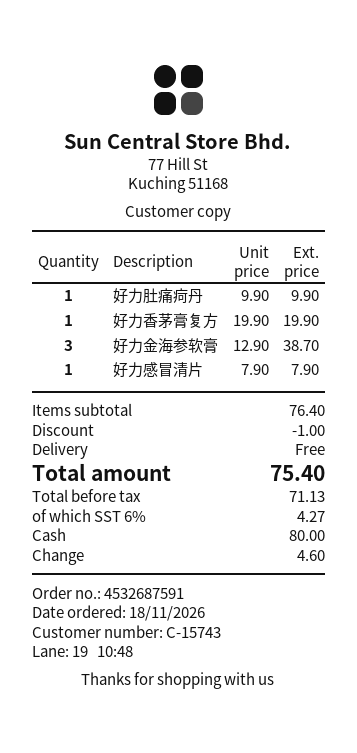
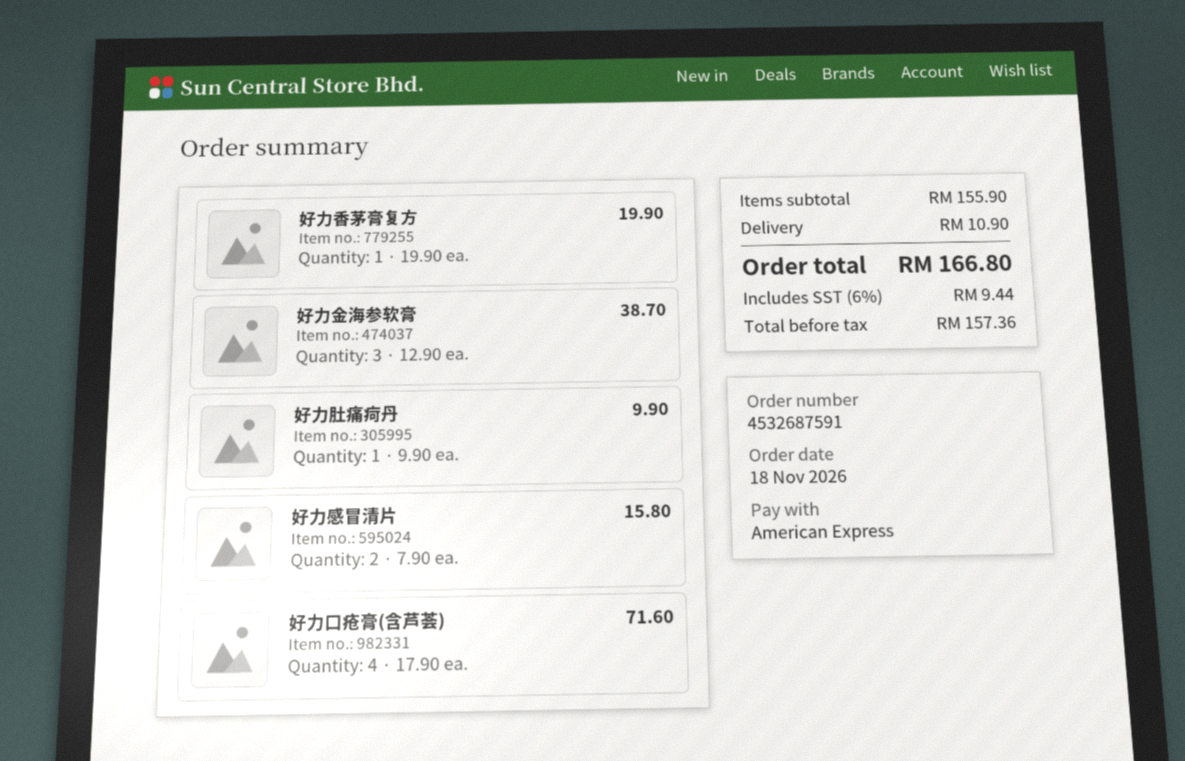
payment method: cash -> American Express
好力感冒清片: 1 x 7.90 = 7.90 -> 2 x 7.90 = 15.80
好力口疮膏(含芦荟): none -> 4 x 17.90 = 71.60
subtotal: 76.40 -> 155.90
discount: 1.00 -> none
shipping: 0.00 -> 10.90
net: 71.13 -> 157.36
tax: 6% = 4.27 -> 6% = 9.44
total: 75.40 -> 166.80

